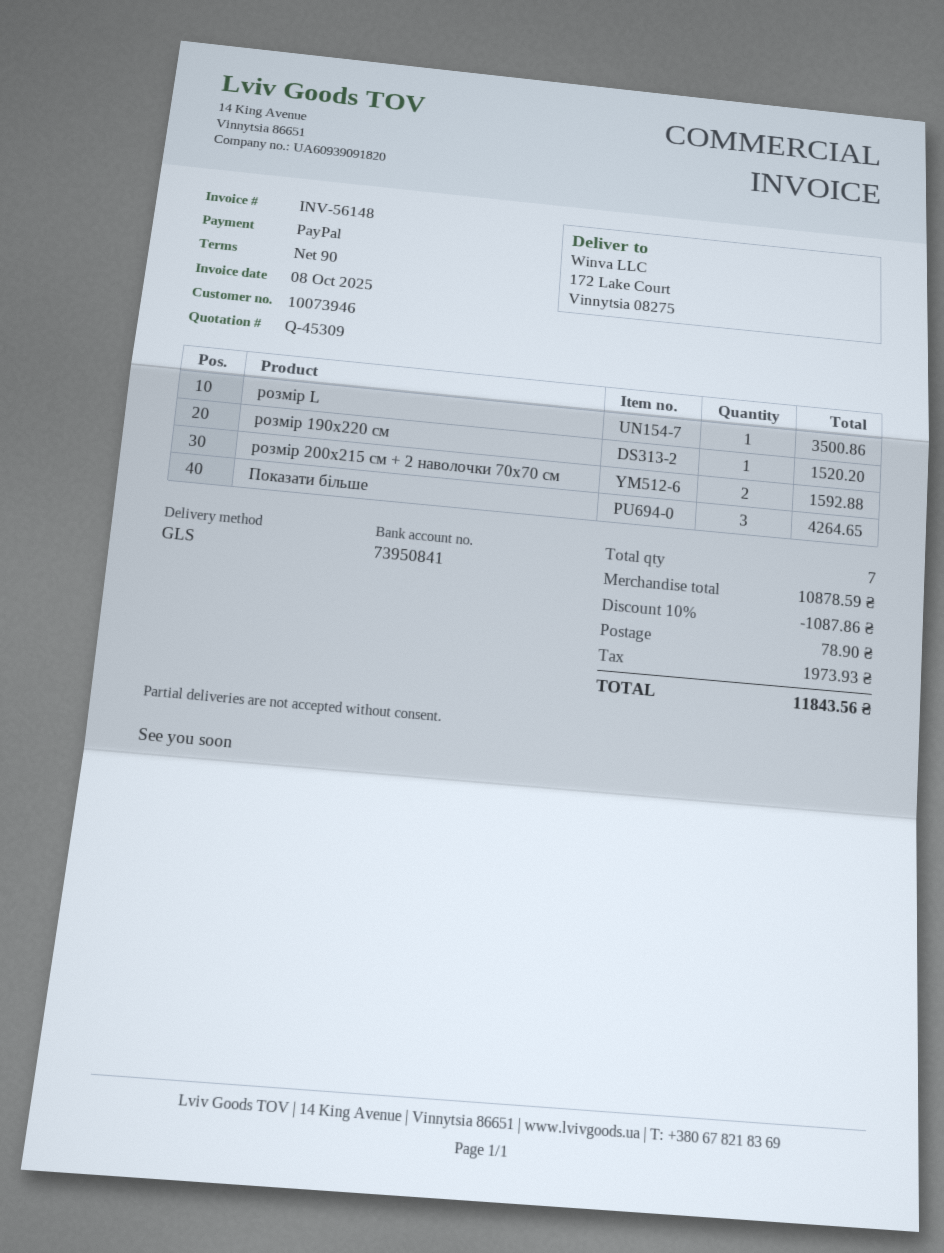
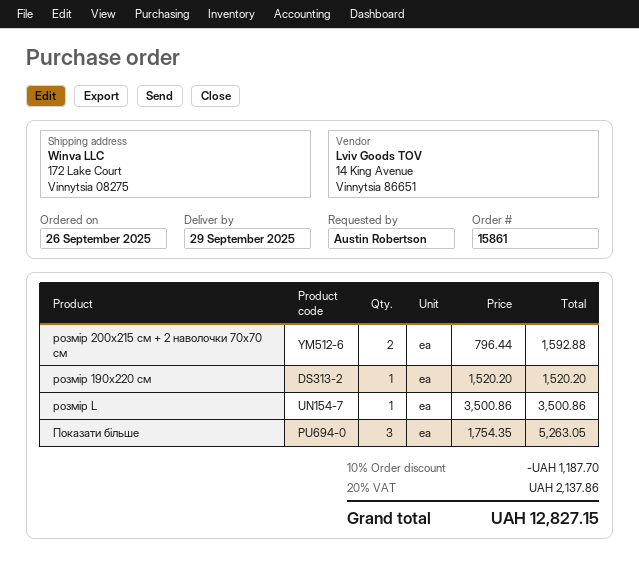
Показати більше: 3 for 4264.65 -> 3 for 5263.05
discount: 10% = 1087.86 -> 10% = 1187.70
shipping: 78.90 -> none
tax: 1973.93 -> 2137.86
total: 11843.56 -> 12827.15

